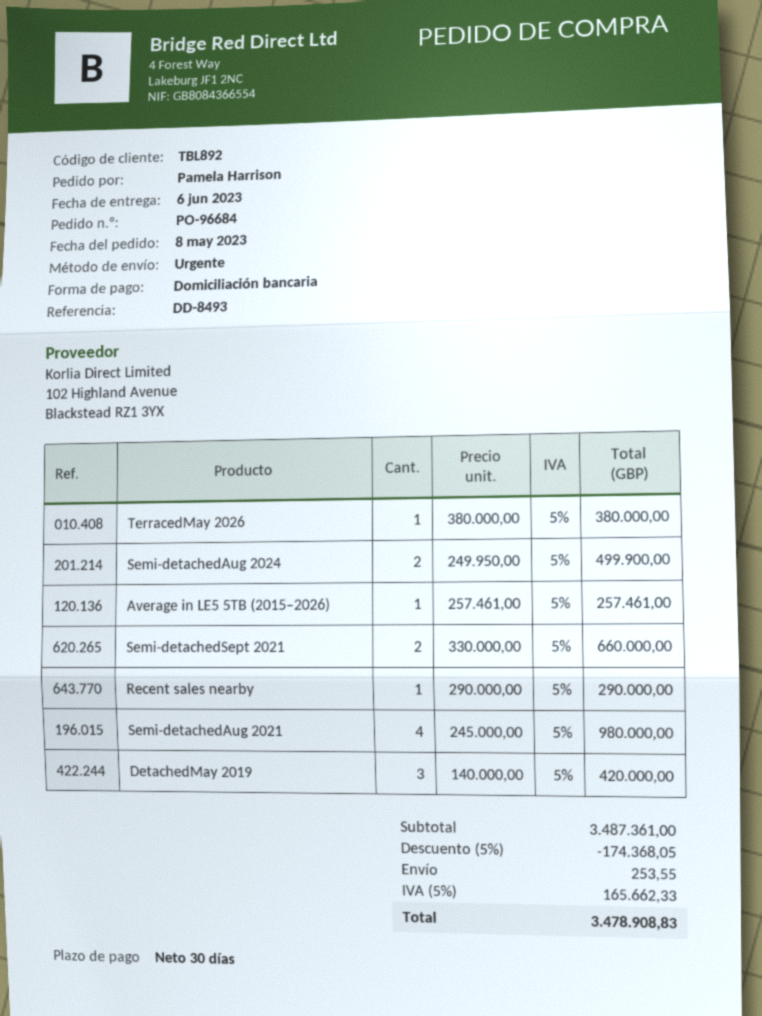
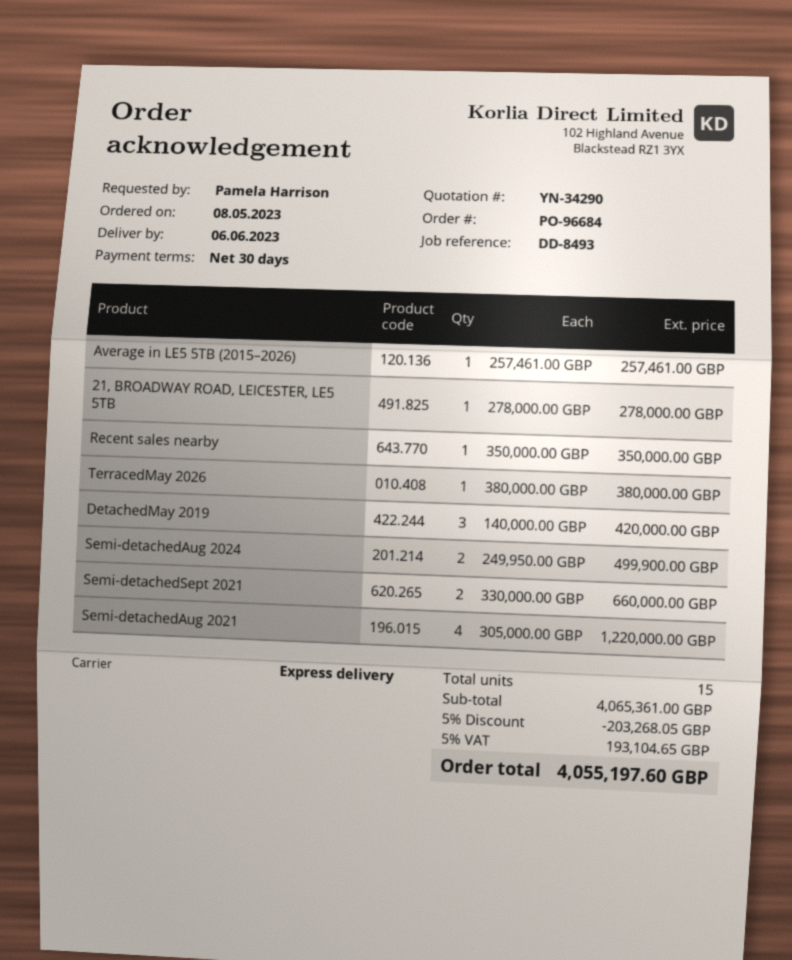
Recent sales nearby: 1 x 290000.00 = 290000.00 -> 1 x 350000.00 = 350000.00
Semi-detachedAug 2021: 4 x 245000.00 = 980000.00 -> 4 x 305000.00 = 1220000.00
21, BROADWAY ROAD, LEICESTER, LE5 5TB: none -> 1 x 278000.00 = 278000.00
subtotal: 3487361.00 -> 4065361.00
discount: 5% = 174368.05 -> 5% = 203268.05
shipping: 253.55 -> none
tax: 5% = 165662.33 -> 5% = 193104.65
total: 3478908.83 -> 4055197.60

